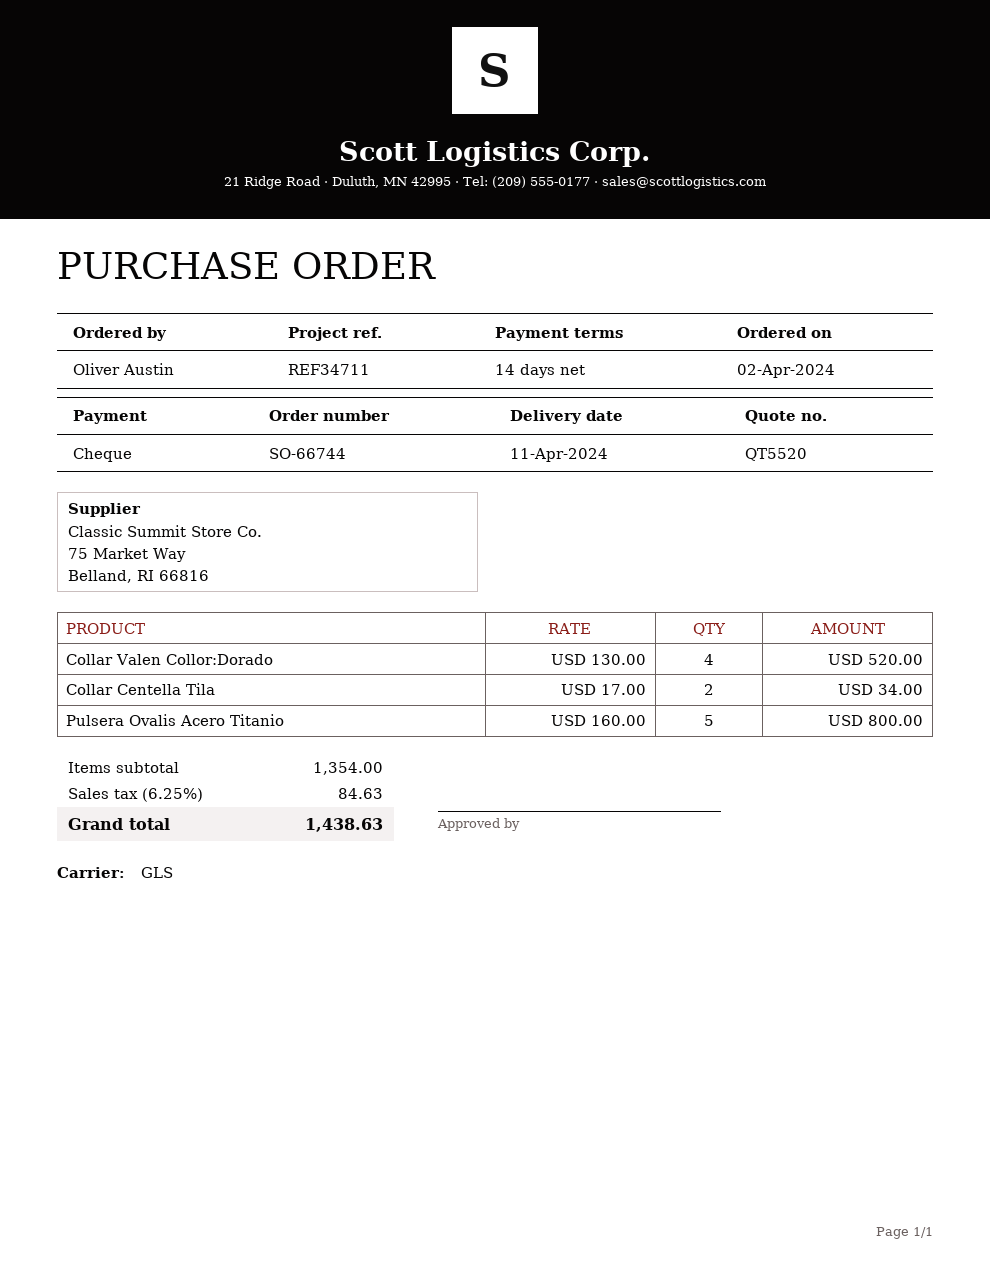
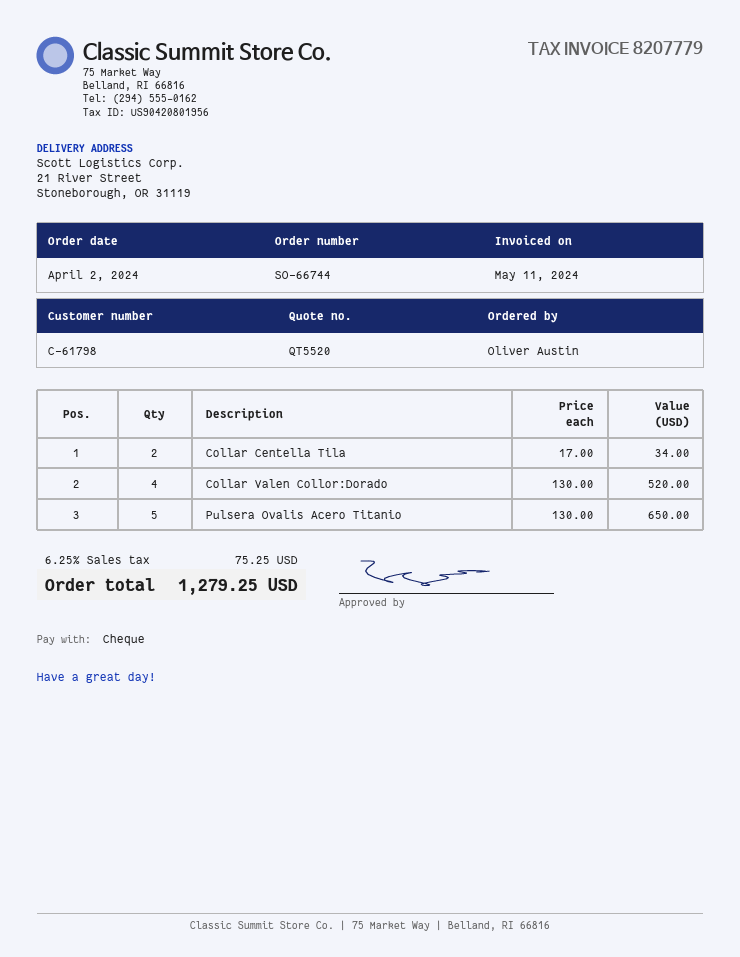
Pulsera Ovalis Acero Titanio: 5 x 160.00 = 800.00 -> 5 x 130.00 = 650.00
tax: 6.25% = 84.63 -> 6.25% = 75.25
total: 1438.63 -> 1279.25

